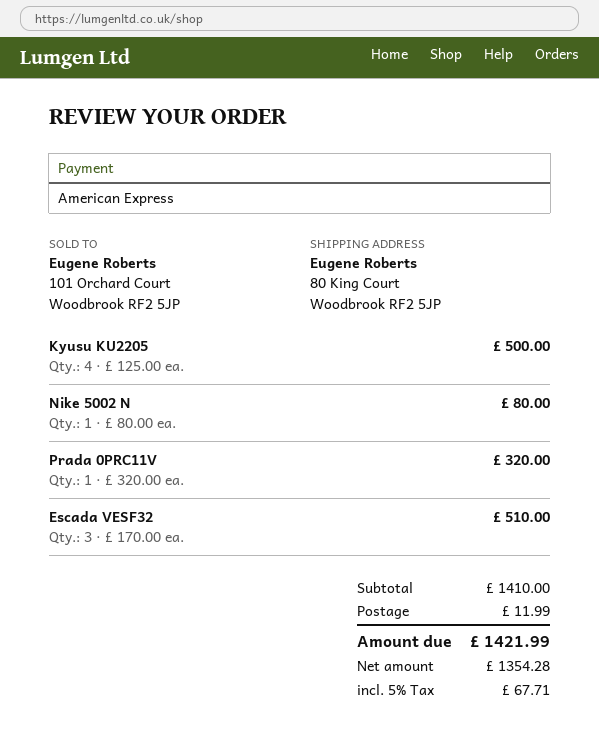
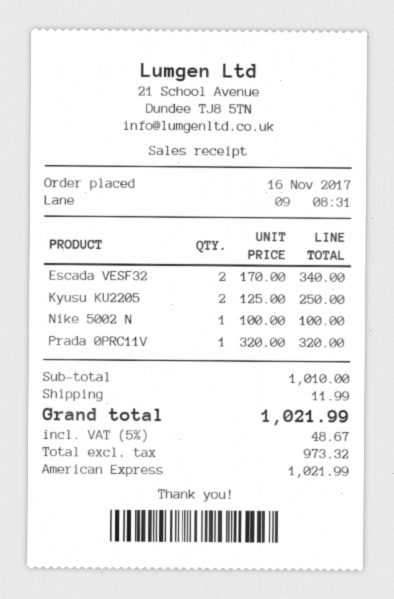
Kyusu KU2205: 4 x 125.00 = 500.00 -> 2 x 125.00 = 250.00
Nike 5002 N: 1 x 80.00 = 80.00 -> 1 x 100.00 = 100.00
Escada VESF32: 3 x 170.00 = 510.00 -> 2 x 170.00 = 340.00
subtotal: 1410.00 -> 1010.00
net: 1354.28 -> 973.32
tax: 5% = 67.71 -> 5% = 48.67
total: 1421.99 -> 1021.99

